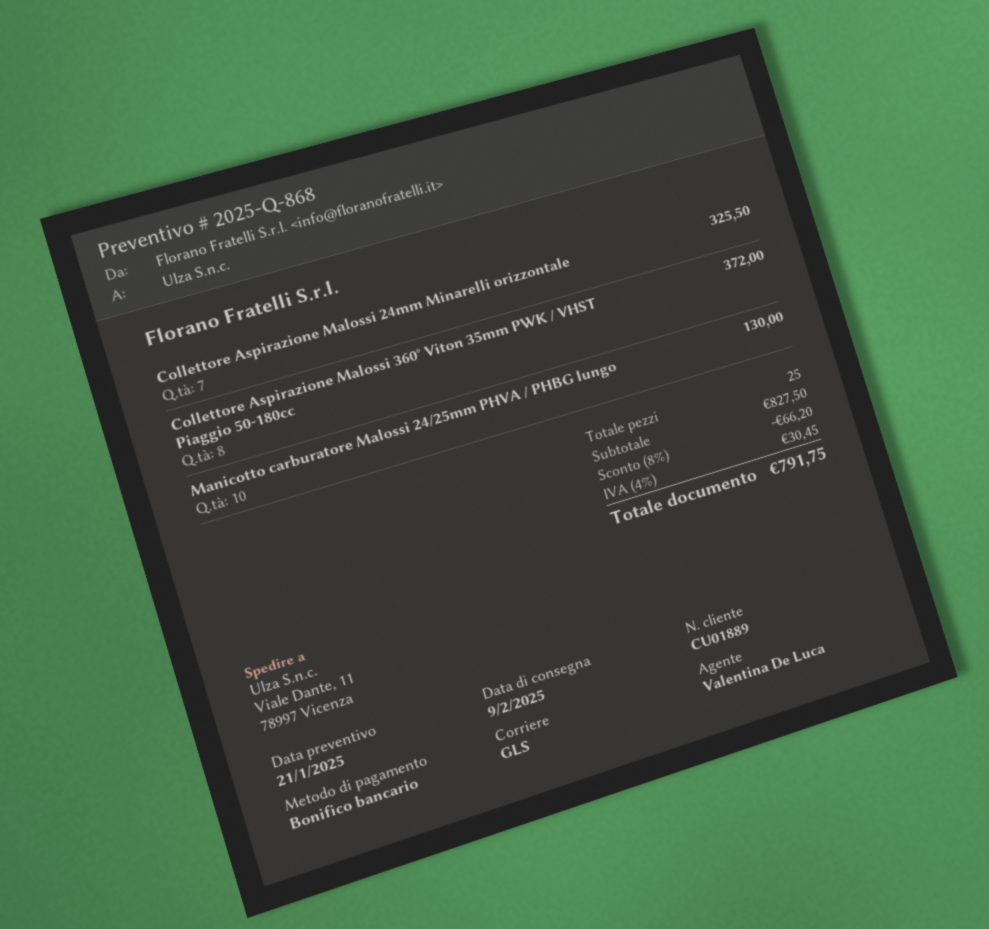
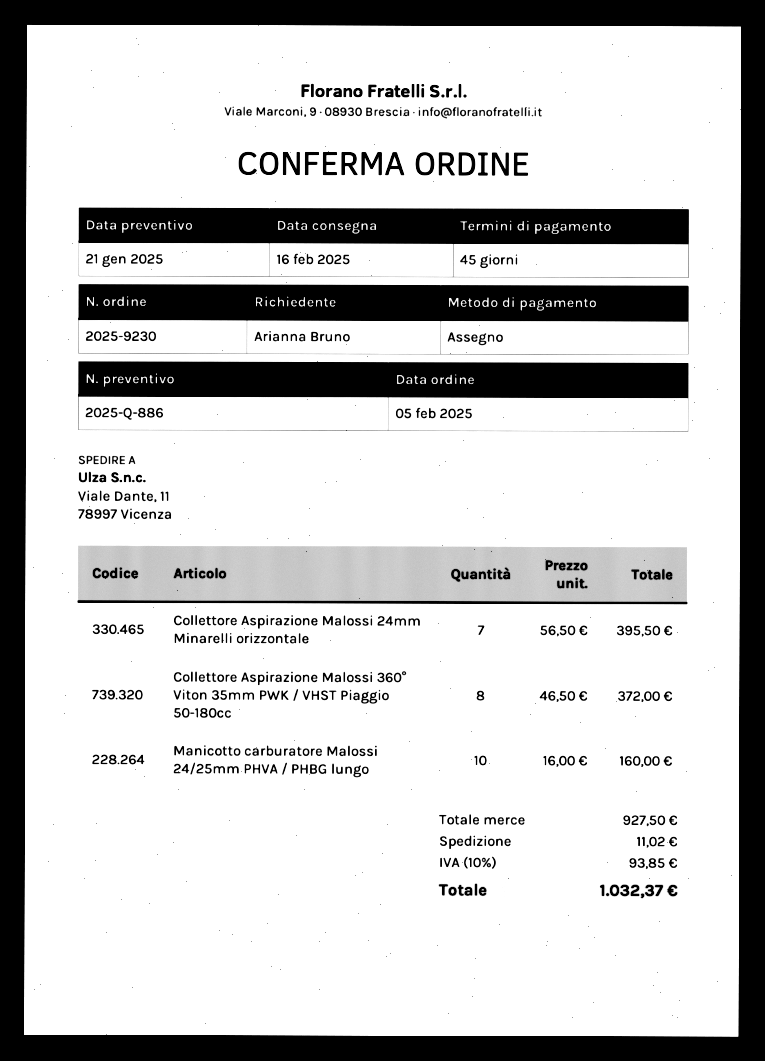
quote number: 2025-Q-868 -> 2025-Q-886
delivery date: 2025-02-09 -> 2025-02-16
payment method: bank transfer -> cheque
Collettore Aspirazione Malossi 24mm Minarelli orizzontale: 7 for 325.50 -> 7 for 395.50
Manicotto carburatore Malossi 24/25mm PHVA / PHBG lungo: 10 for 130.00 -> 10 for 160.00
subtotal: 827.50 -> 927.50
discount: 8% = 66.20 -> none
shipping: none -> 11.02
tax: 4% = 30.45 -> 10% = 93.85
total: 791.75 -> 1032.37

